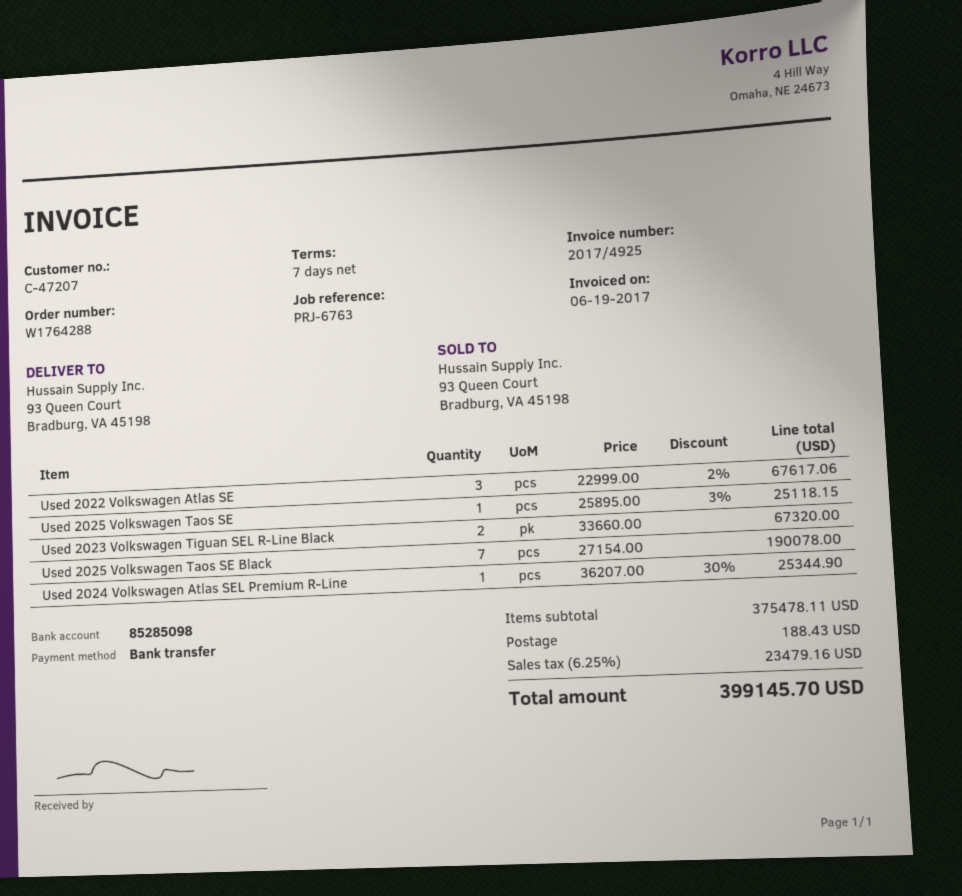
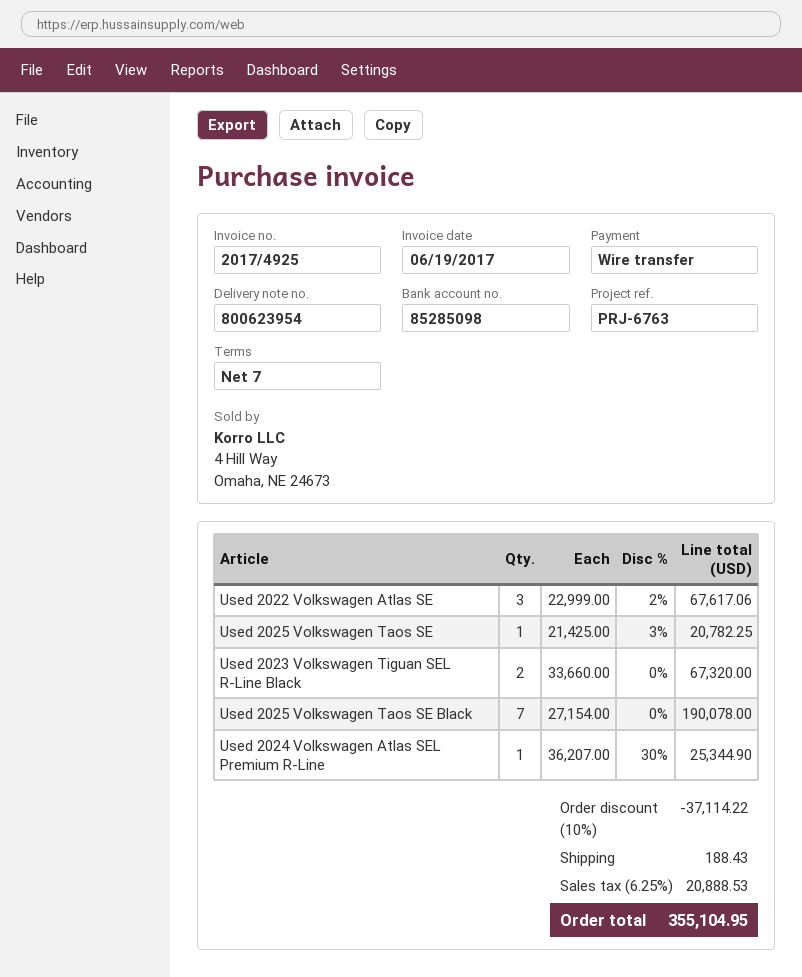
Used 2025 Volkswagen Taos SE: 1 x 25895.00 - 3% = 25118.15 -> 1 x 21425.00 - 3% = 20782.25
discount: none -> 10% = 37114.22
tax: 6.25% = 23479.16 -> 6.25% = 20888.53
total: 399145.70 -> 355104.95

